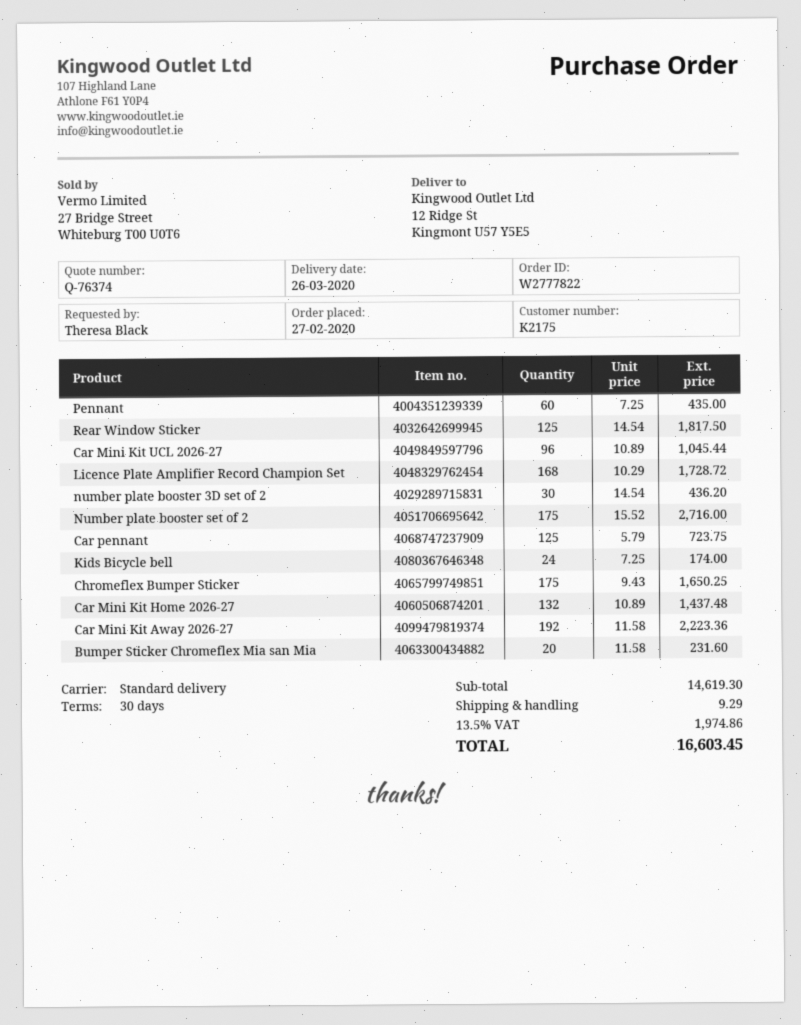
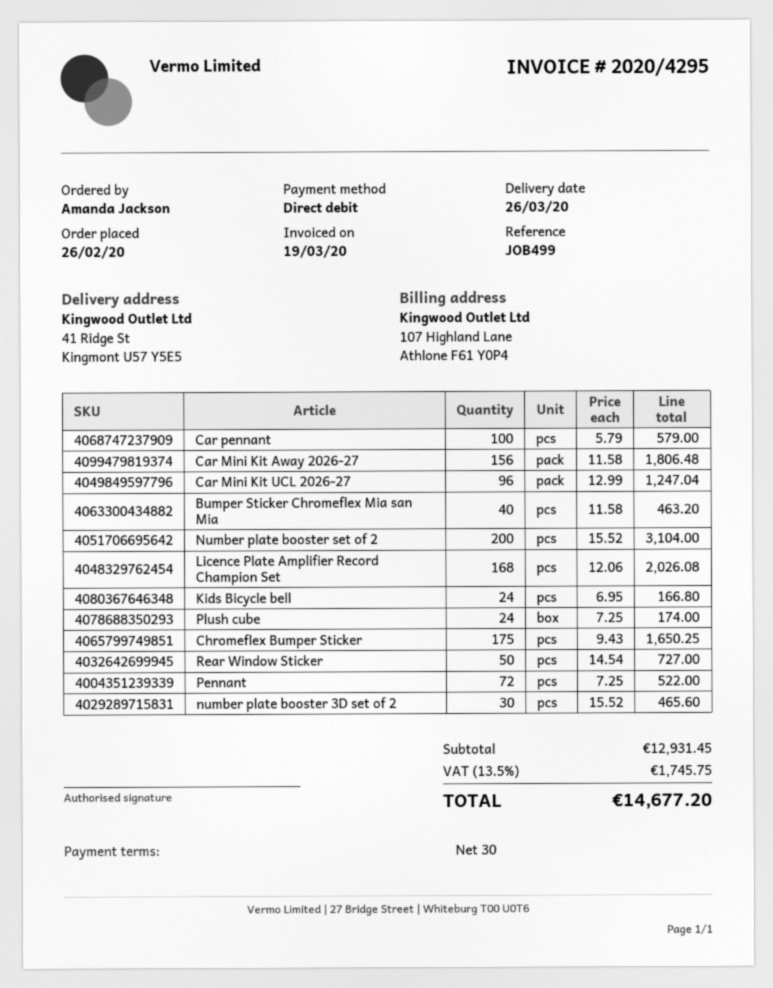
order date: 2020-02-27 -> 2020-02-26
ordered by: Theresa Black -> Amanda Jackson
ship to: 12 Ridge St, Kingmont U57 Y5E5 -> 41 Ridge St, Kingmont U57 Y5E5
Pennant: 60 x 7.25 = 435.00 -> 72 x 7.25 = 522.00
Rear Window Sticker: 125 x 14.54 = 1817.50 -> 50 x 14.54 = 727.00
Car Mini Kit UCL 2026-27: 96 x 10.89 = 1045.44 -> 96 x 12.99 = 1247.04
Licence Plate Amplifier Record Champion Set: 168 x 10.29 = 1728.72 -> 168 x 12.06 = 2026.08
number plate booster 3D set of 2: 30 x 14.54 = 436.20 -> 30 x 15.52 = 465.60
Number plate booster set of 2: 175 x 15.52 = 2716.00 -> 200 x 15.52 = 3104.00
Car pennant: 125 x 5.79 = 723.75 -> 100 x 5.79 = 579.00
Kids Bicycle bell: 24 x 7.25 = 174.00 -> 24 x 6.95 = 166.80
Car Mini Kit Home 2026-27: 132 x 10.89 = 1437.48 -> none
Car Mini Kit Away 2026-27: 192 x 11.58 = 2223.36 -> 156 x 11.58 = 1806.48
Bumper Sticker Chromeflex Mia san Mia: 20 x 11.58 = 231.60 -> 40 x 11.58 = 463.20
Plush cube: none -> 24 x 7.25 = 174.00
subtotal: 14619.30 -> 12931.45
shipping: 9.29 -> none
tax: 13.5% = 1974.86 -> 13.5% = 1745.75
total: 16603.45 -> 14677.20

